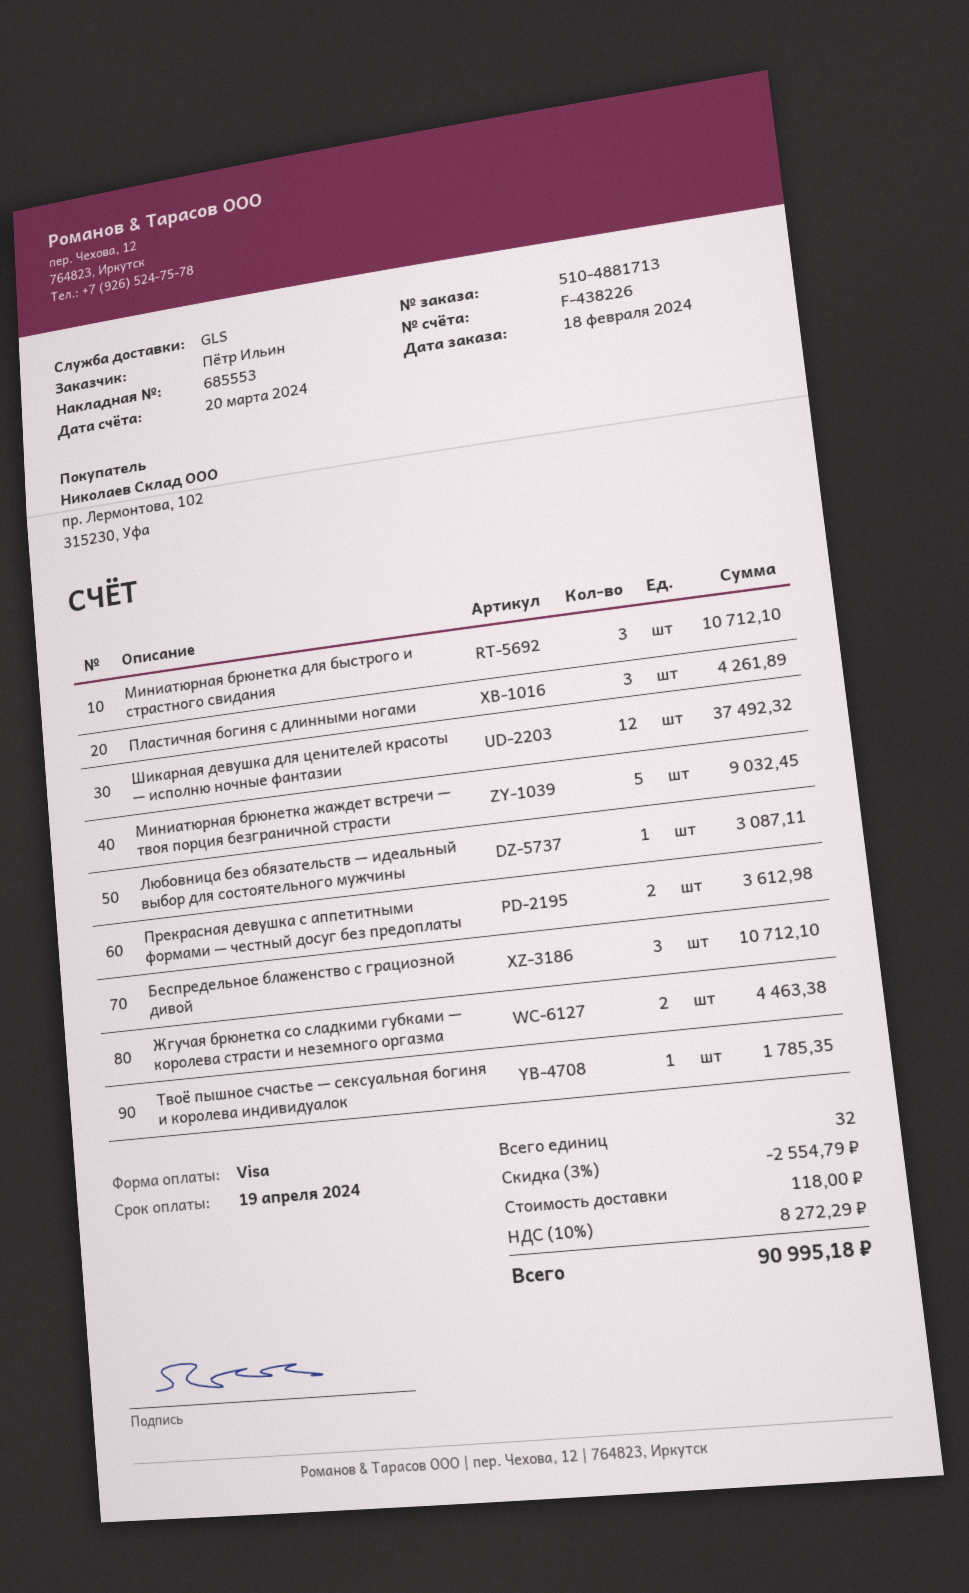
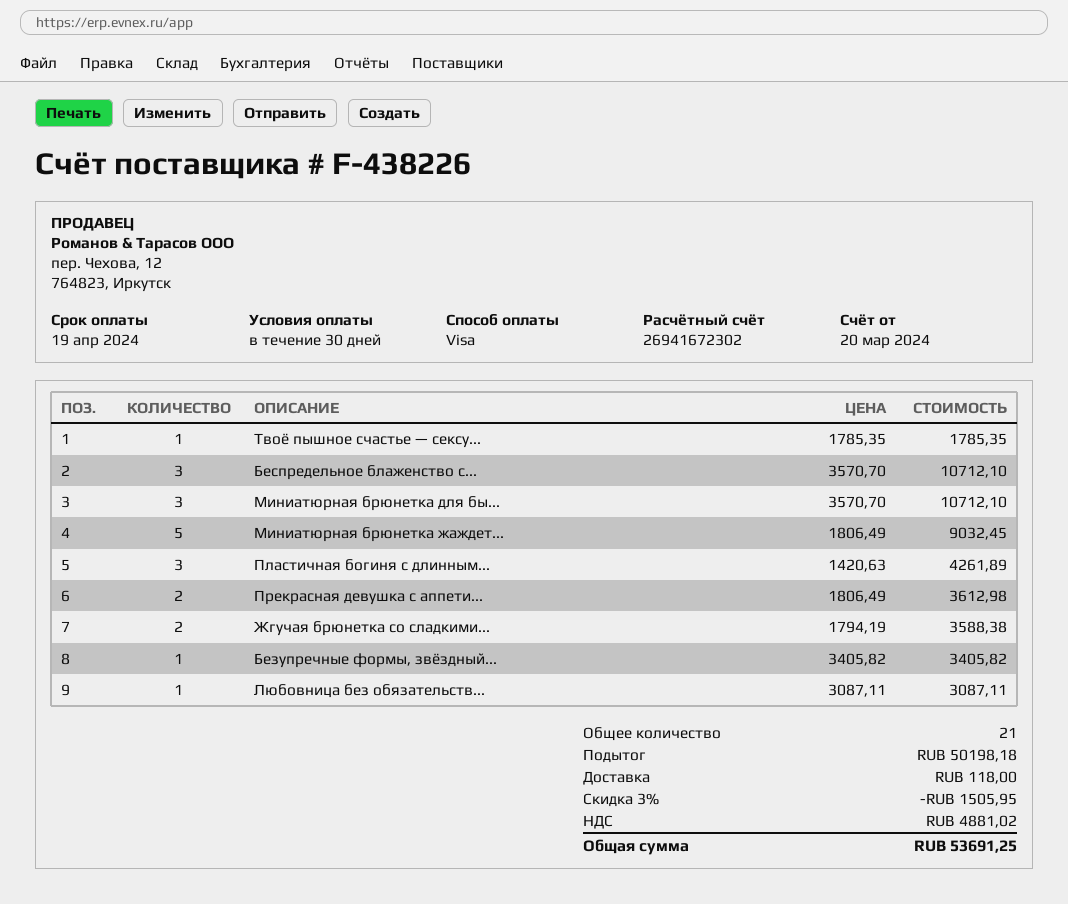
Шикарная девушка для ценителей красоты — исполню ночные фантазии: 12 for 37492.32 -> none
Жгучая брюнетка со сладкими губками — королева страсти и неземного оргазма: 2 for 4463.38 -> 2 for 3588.38
Безупречные формы, звёздный...: none -> 1 for 3405.82
total quantity: 32 -> 21
discount: 3% = 2554.79 -> 3% = 1505.95
tax: 8272.29 -> 4881.02
total: 90995.18 -> 53691.25

